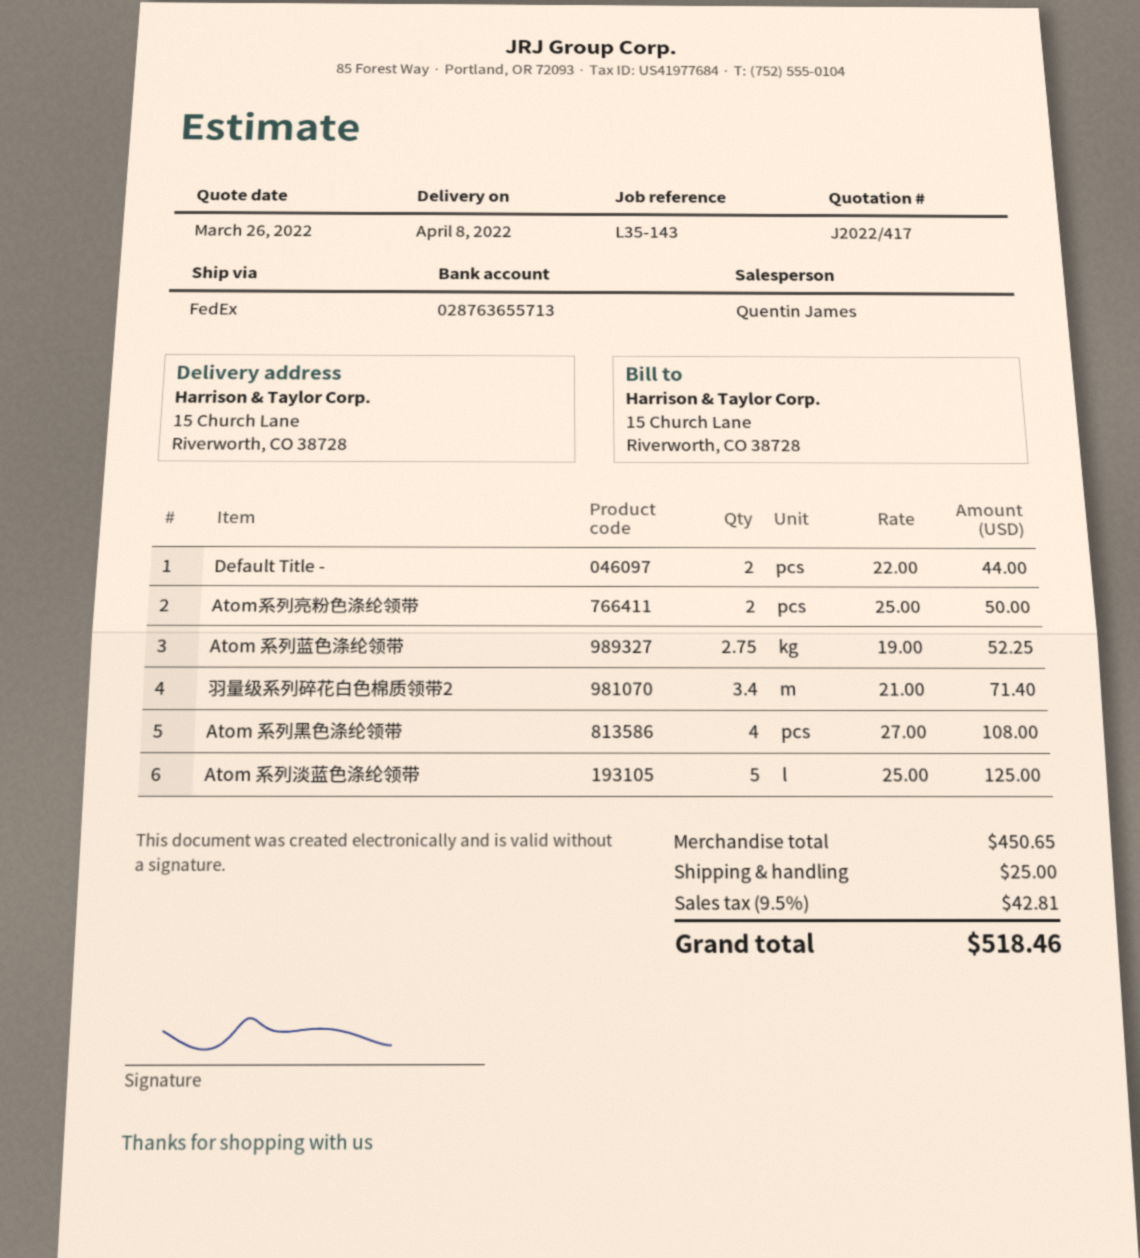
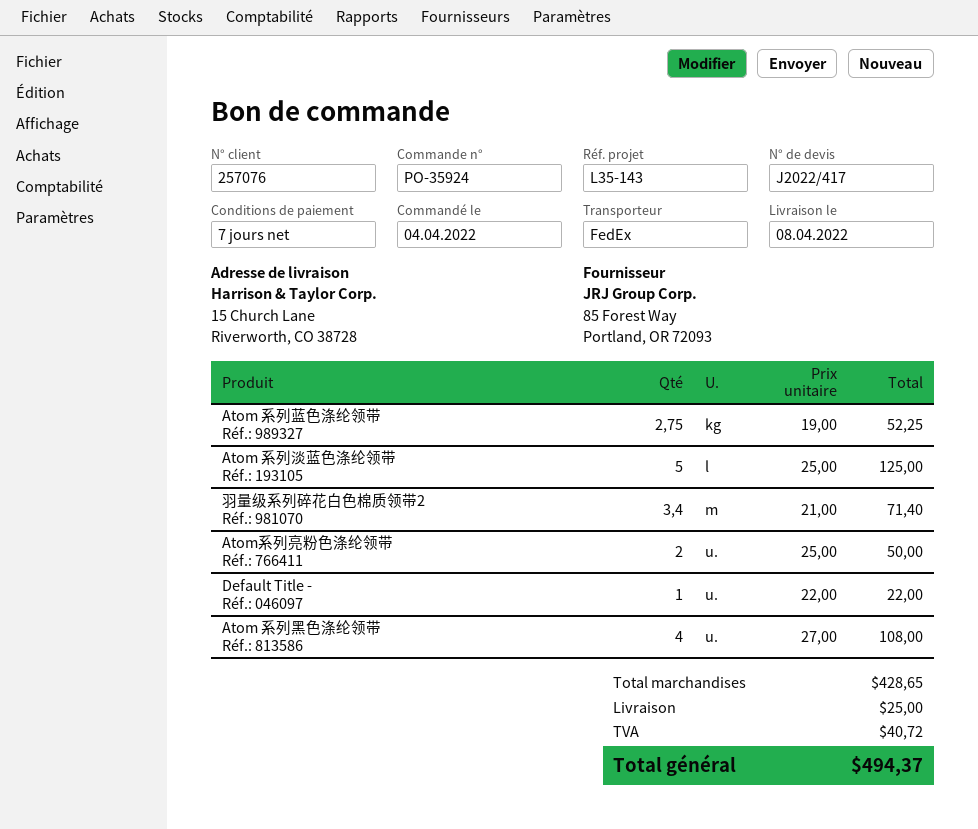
Default Title -: 2 x 22.00 = 44.00 -> 1 x 22.00 = 22.00
subtotal: 450.65 -> 428.65
tax: 42.81 -> 40.72
total: 518.46 -> 494.37

